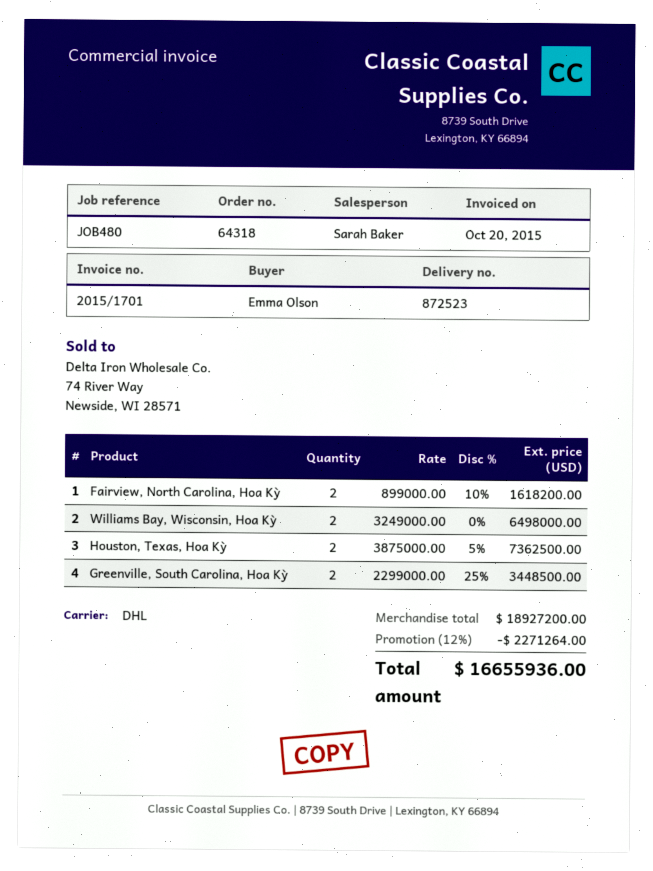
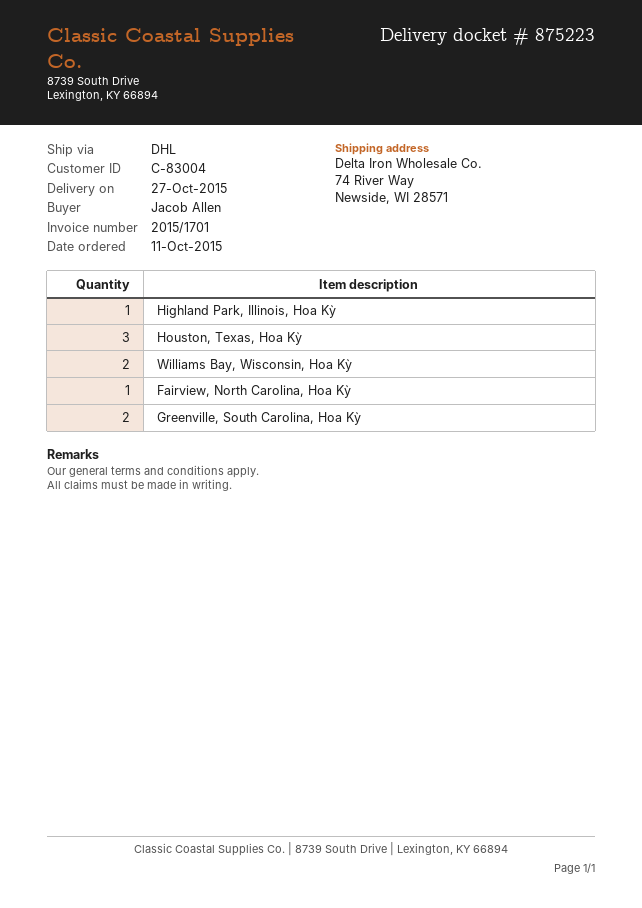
delivery note number: 872523 -> 875223
ordered by: Emma Olson -> Jacob Allen
Fairview, North Carolina, Hoa Kỳ: 2 -> 1
Houston, Texas, Hoa Kỳ: 2 -> 3
Highland Park, Illinois, Hoa Kỳ: none -> 1

